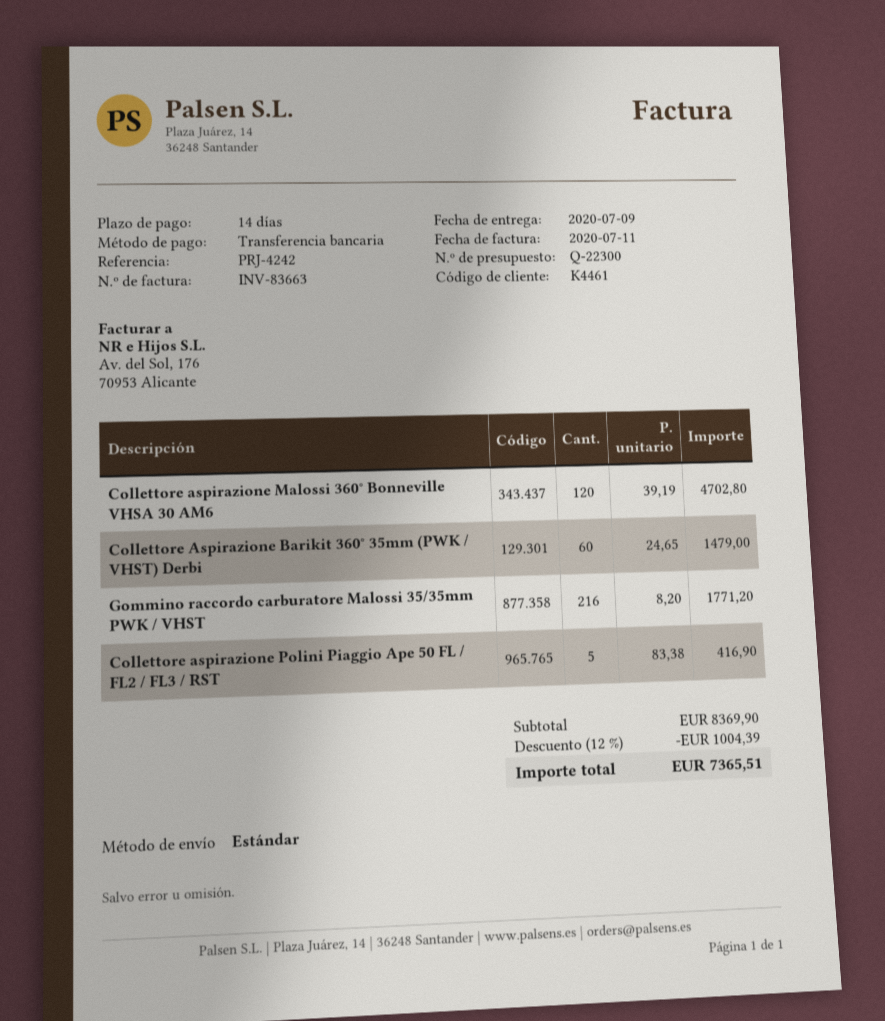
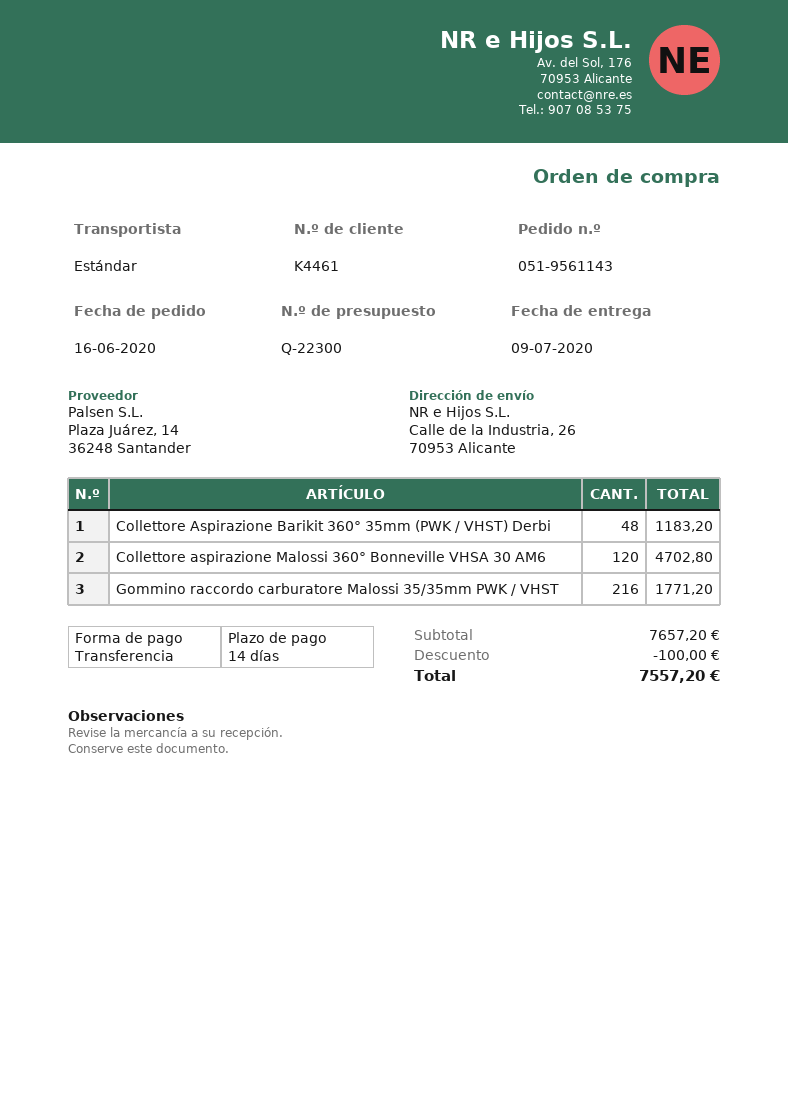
Collettore Aspirazione Barikit 360° 35mm (PWK / VHST) Derbi: 60 for 1479.00 -> 48 for 1183.20
Collettore aspirazione Polini Piaggio Ape 50 FL / FL2 / FL3 / RST: 5 for 416.90 -> none
subtotal: 8369.90 -> 7657.20
discount: 1004.39 -> 100.00
total: 7365.51 -> 7557.20

